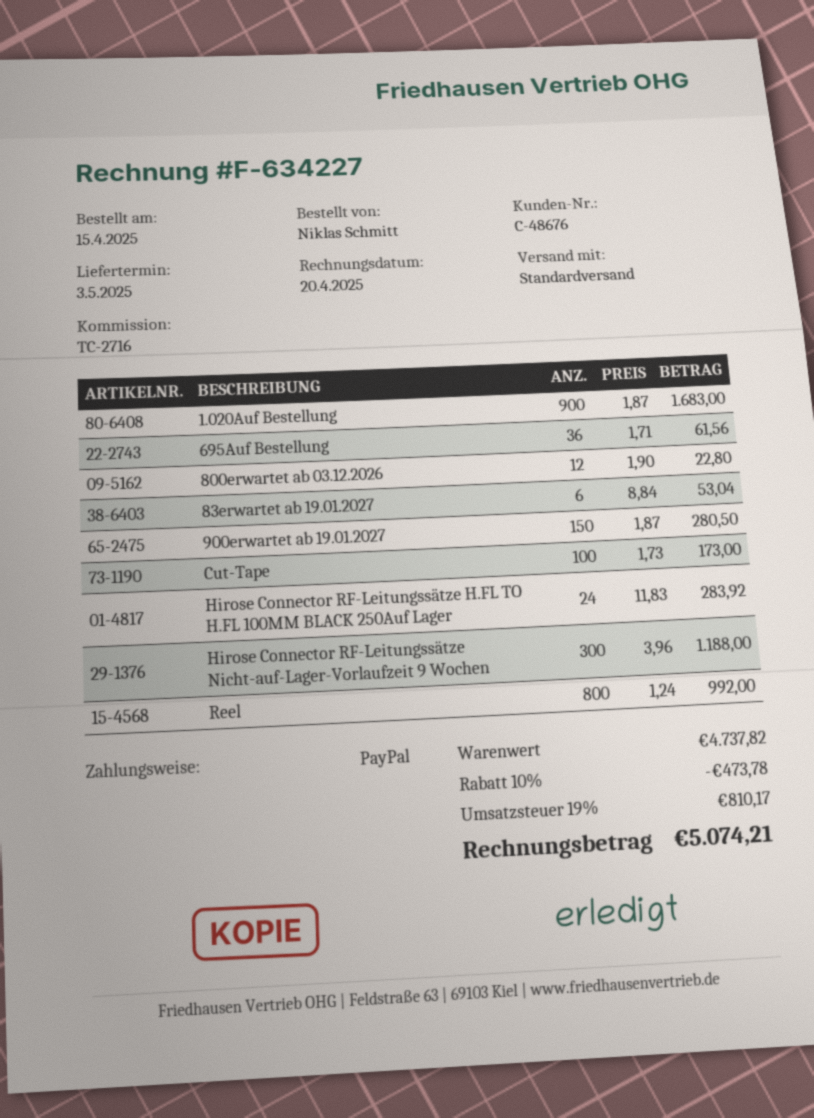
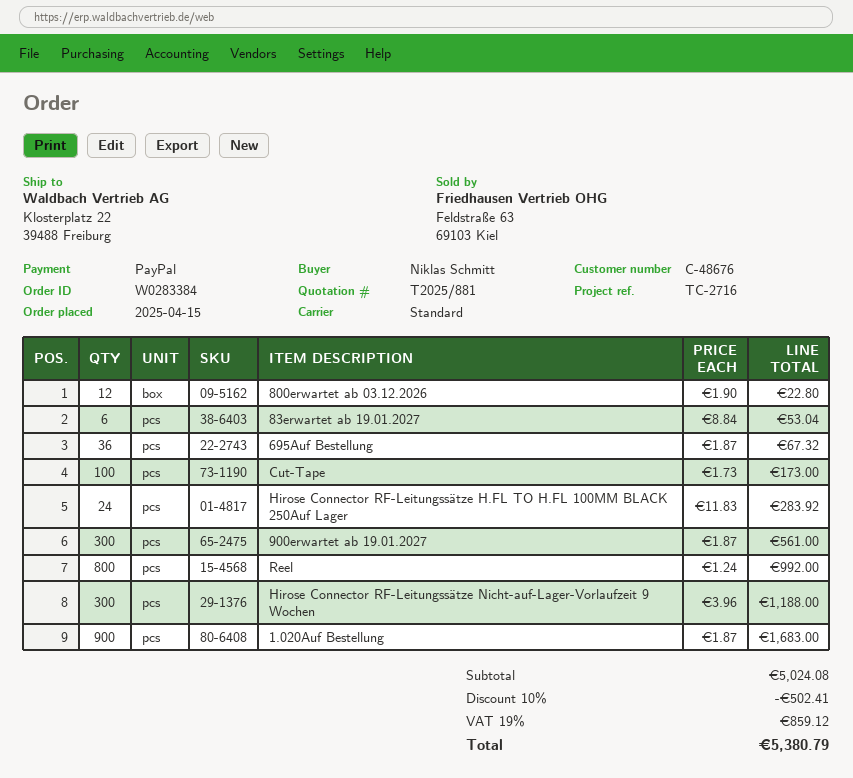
695Auf Bestellung: 36 x 1.71 = 61.56 -> 36 x 1.87 = 67.32
900erwartet ab 19.01.2027: 150 x 1.87 = 280.50 -> 300 x 1.87 = 561.00
subtotal: 4737.82 -> 5024.08
discount: 10% = 473.78 -> 10% = 502.41
tax: 19% = 810.17 -> 19% = 859.12
total: 5074.21 -> 5380.79

